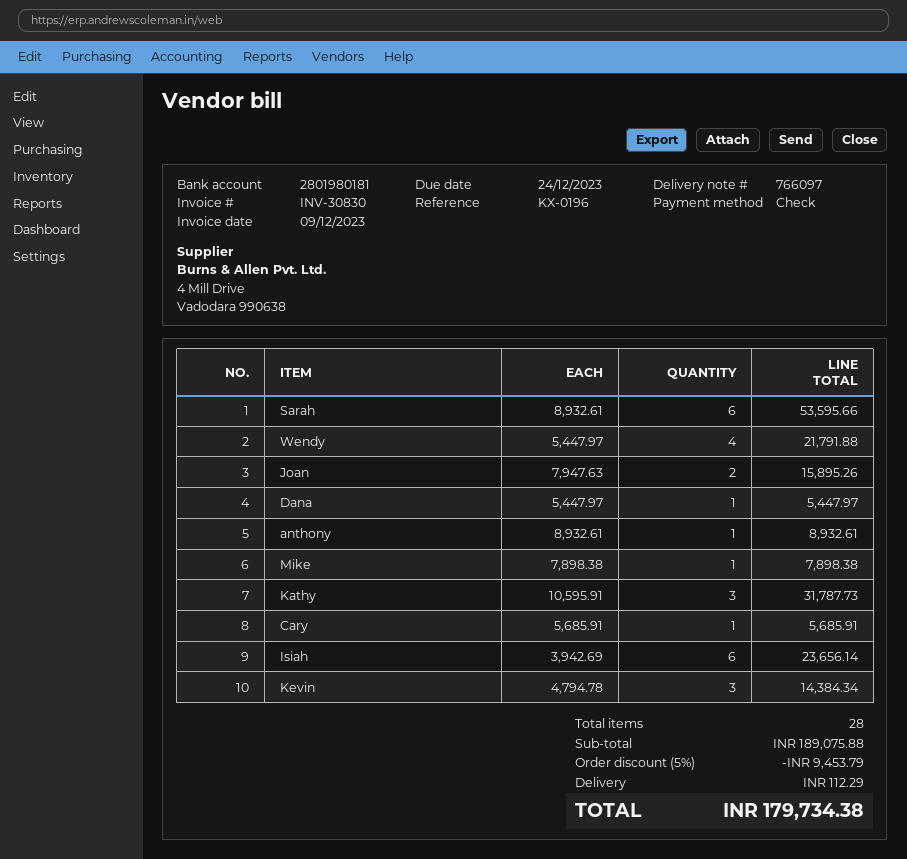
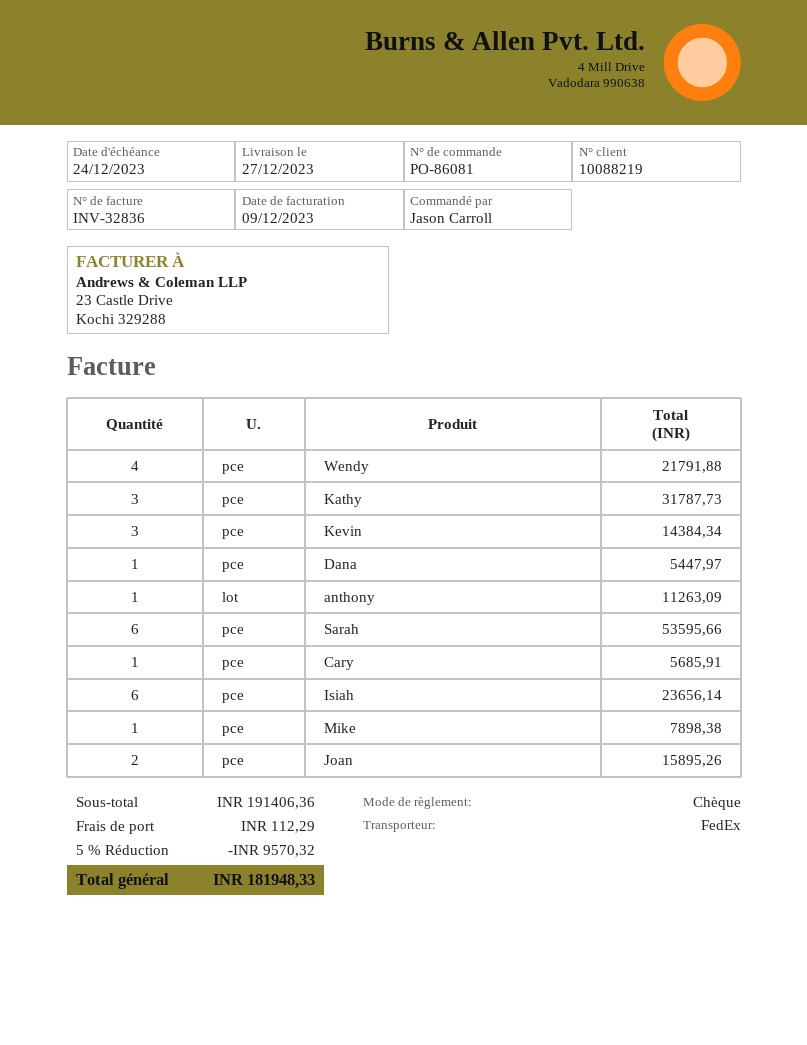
invoice number: INV-30830 -> INV-32836
anthony: 1 for 8932.61 -> 1 for 11263.09
subtotal: 189075.88 -> 191406.36
discount: 5% = 9453.79 -> 5% = 9570.32
total: 179734.38 -> 181948.33

